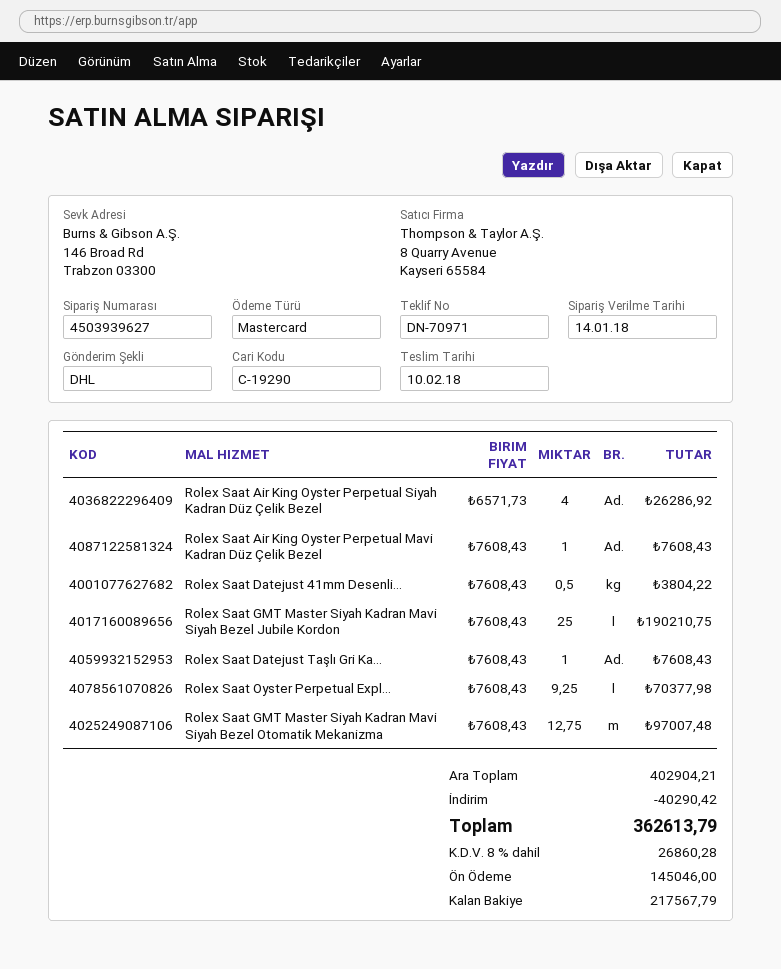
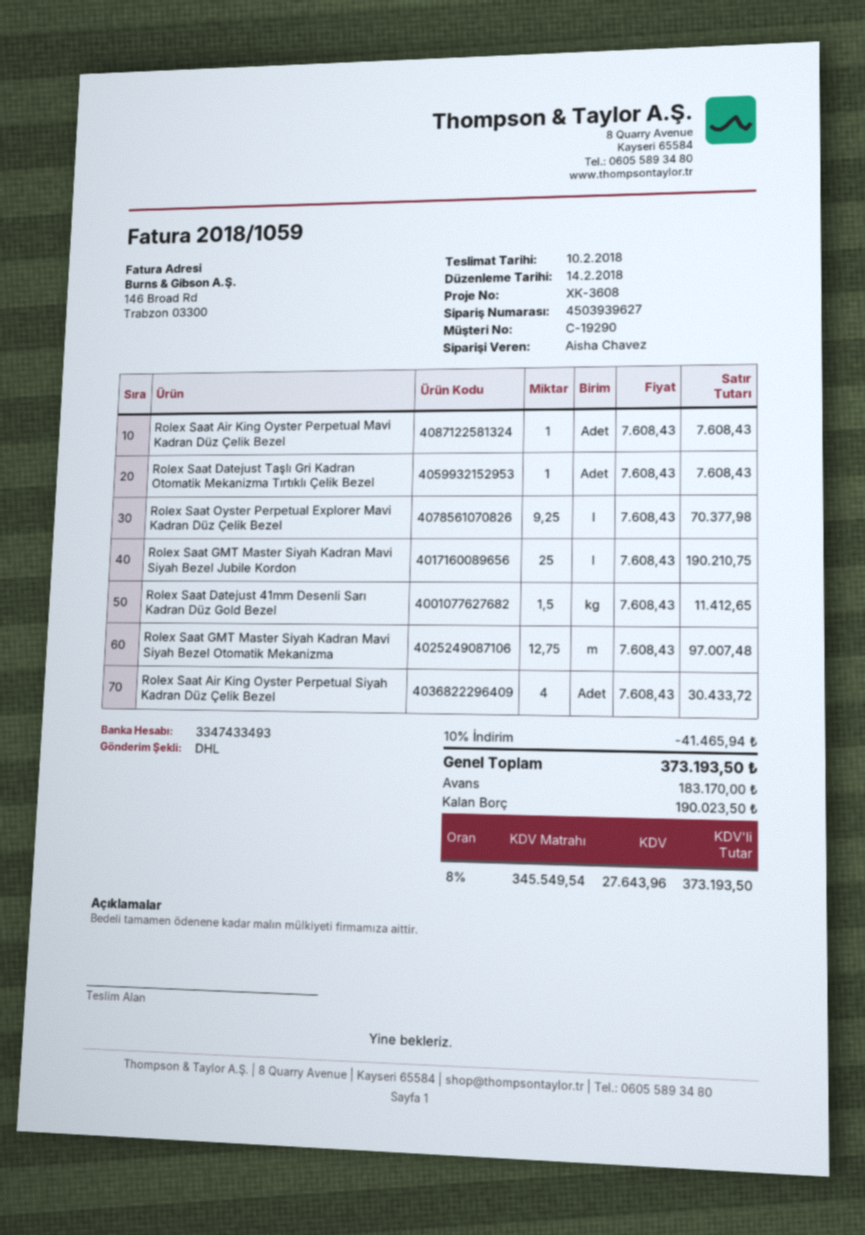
Rolex Saat Air King Oyster Perpetual Siyah Kadran Düz Çelik Bezel: 4 x 6571.73 = 26286.92 -> 4 x 7608.43 = 30433.72
Rolex Saat Datejust 41mm Desenli...: 0.5 x 7608.43 = 3804.22 -> 1.5 x 7608.43 = 11412.65
discount: 40290.42 -> 41465.94
tax: 8% = 26860.28 -> 8% = 27643.96
total: 362613.79 -> 373193.50
deposit: 145046.00 -> 183170.00
balance: 217567.79 -> 190023.50

